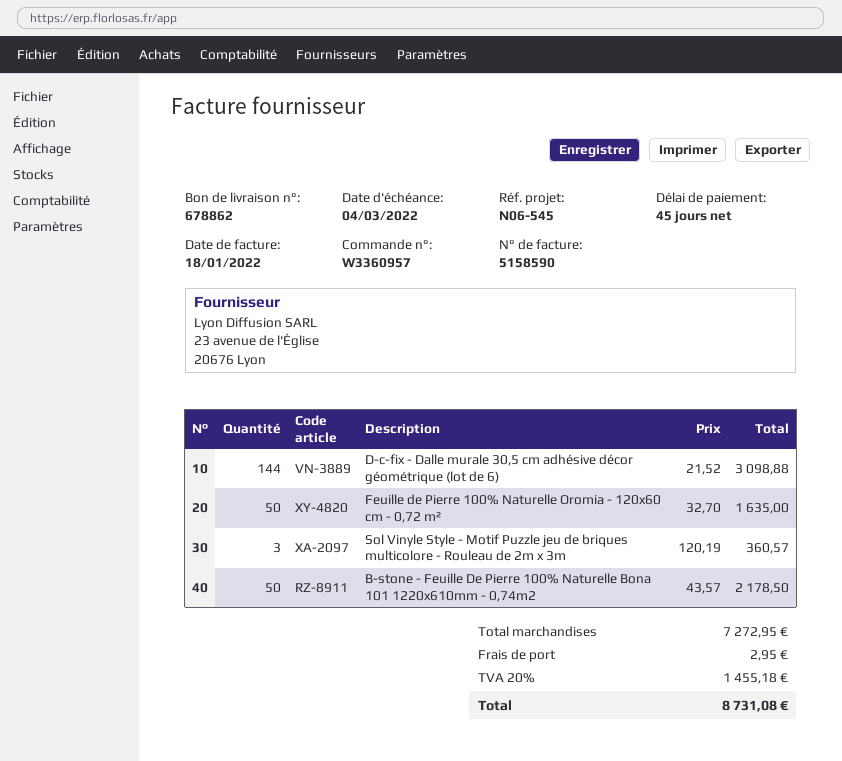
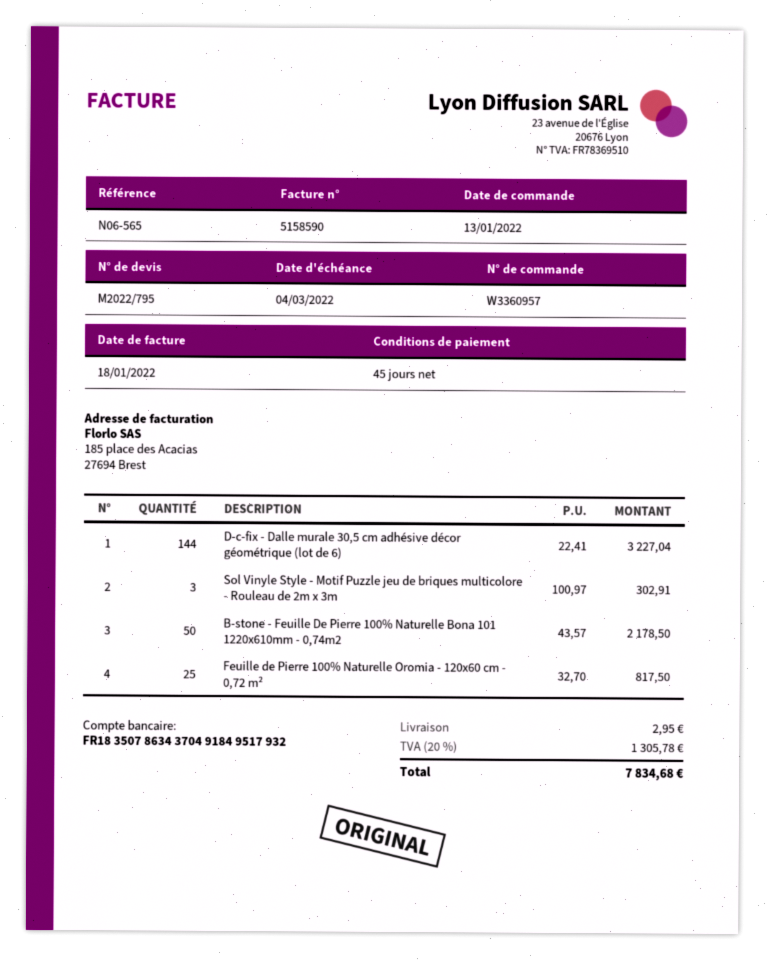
reference: N06-545 -> N06-565
D-c-fix - Dalle murale 30,5 cm adhésive décor géométrique (lot de 6): 144 x 21.52 = 3098.88 -> 144 x 22.41 = 3227.04
Feuille de Pierre 100% Naturelle Oromia - 120x60 cm - 0,72 m²: 50 x 32.70 = 1635.00 -> 25 x 32.70 = 817.50
Sol Vinyle Style - Motif Puzzle jeu de briques multicolore - Rouleau de 2m x 3m: 3 x 120.19 = 360.57 -> 3 x 100.97 = 302.91
tax: 20% = 1455.18 -> 20% = 1305.78
total: 8731.08 -> 7834.68

